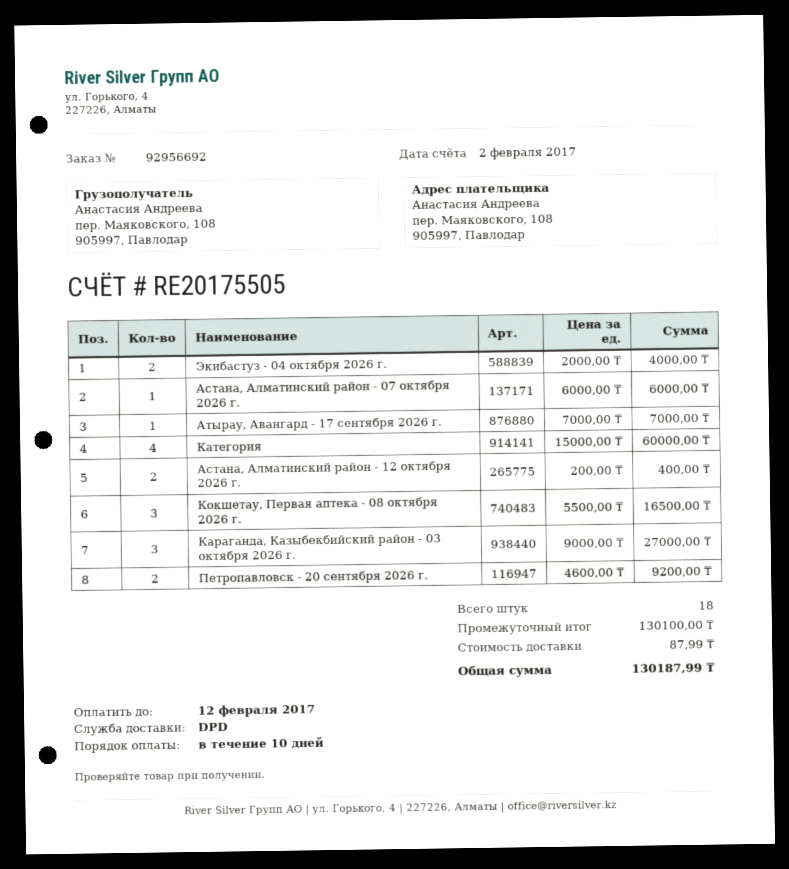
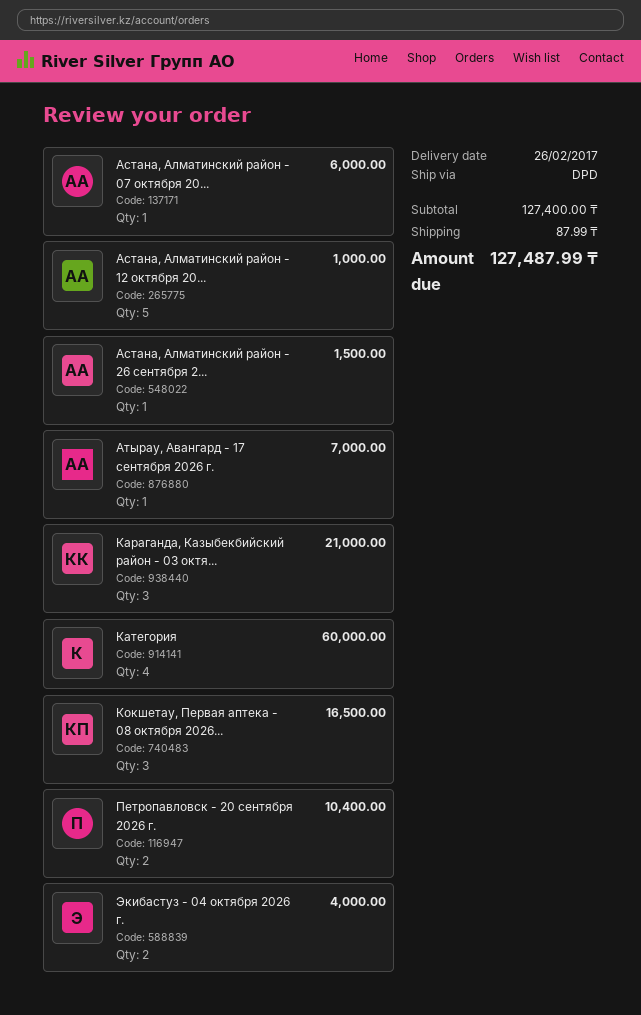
Астана, Алматинский район - 12 октября 2026 г.: 2 for 400.00 -> 5 for 1000.00
Караганда, Казыбекбийский район - 03 октября 2026 г.: 3 for 27000.00 -> 3 for 21000.00
Петропавловск - 20 сентября 2026 г.: 2 for 9200.00 -> 2 for 10400.00
Астана, Алматинский район - 26 сентября 2...: none -> 1 for 1500.00
subtotal: 130100.00 -> 127400.00
total: 130187.99 -> 127487.99

